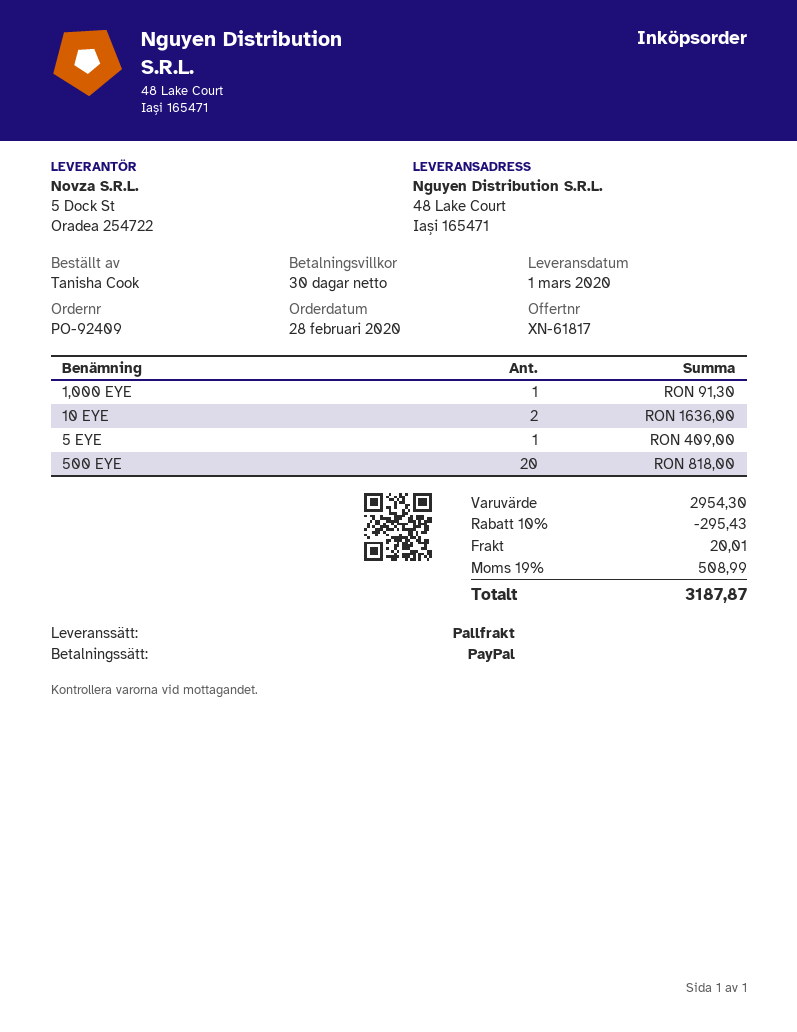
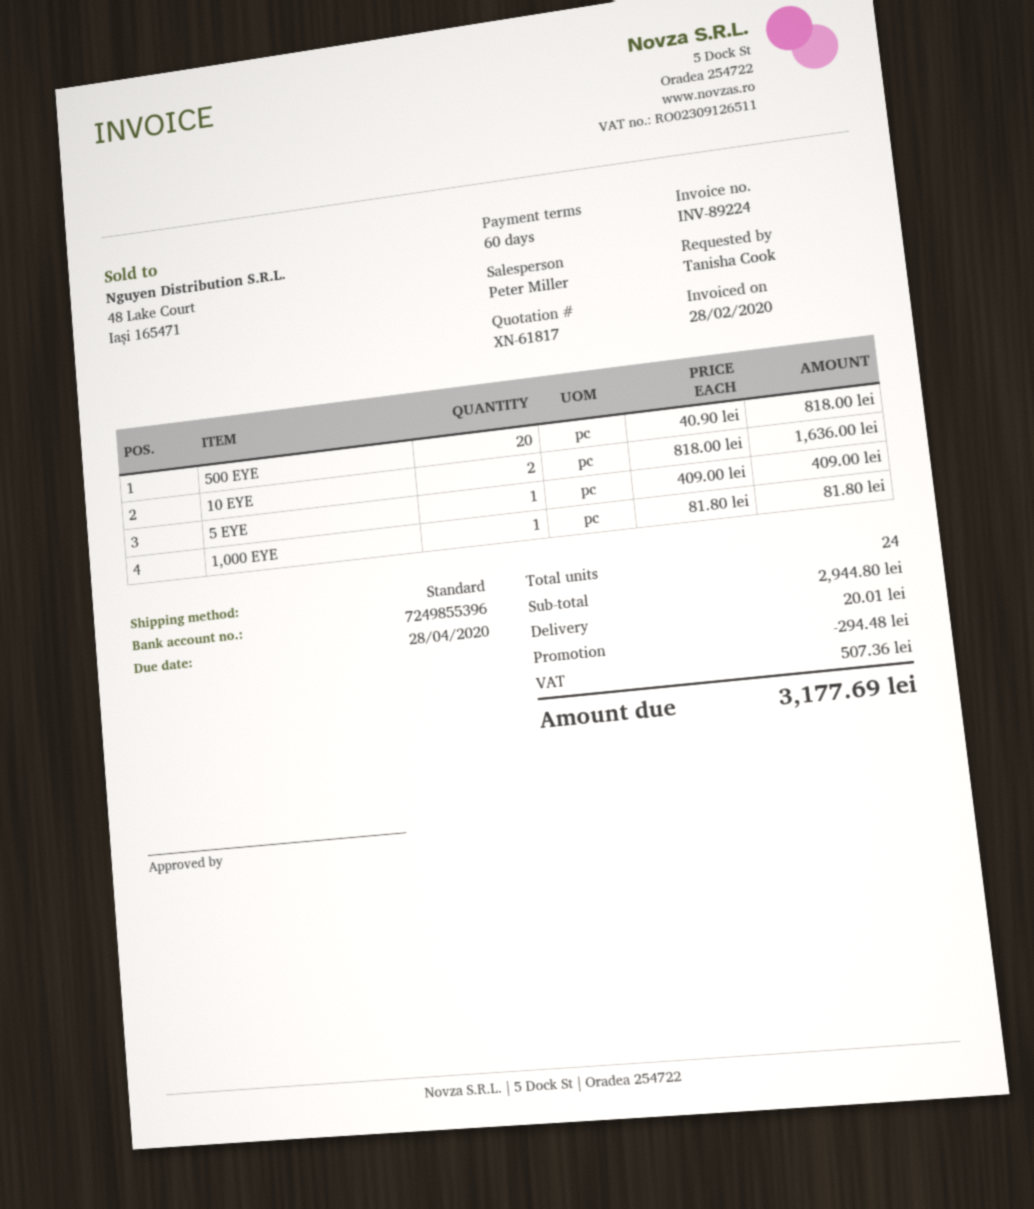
payment terms: 30 days -> 60 days
shipping method: pallet freight -> standard
1,000 EYE: 1 for 91.30 -> 1 for 81.80
subtotal: 2954.30 -> 2944.80
discount: 295.43 -> 294.48
tax: 508.99 -> 507.36
total: 3187.87 -> 3177.69

